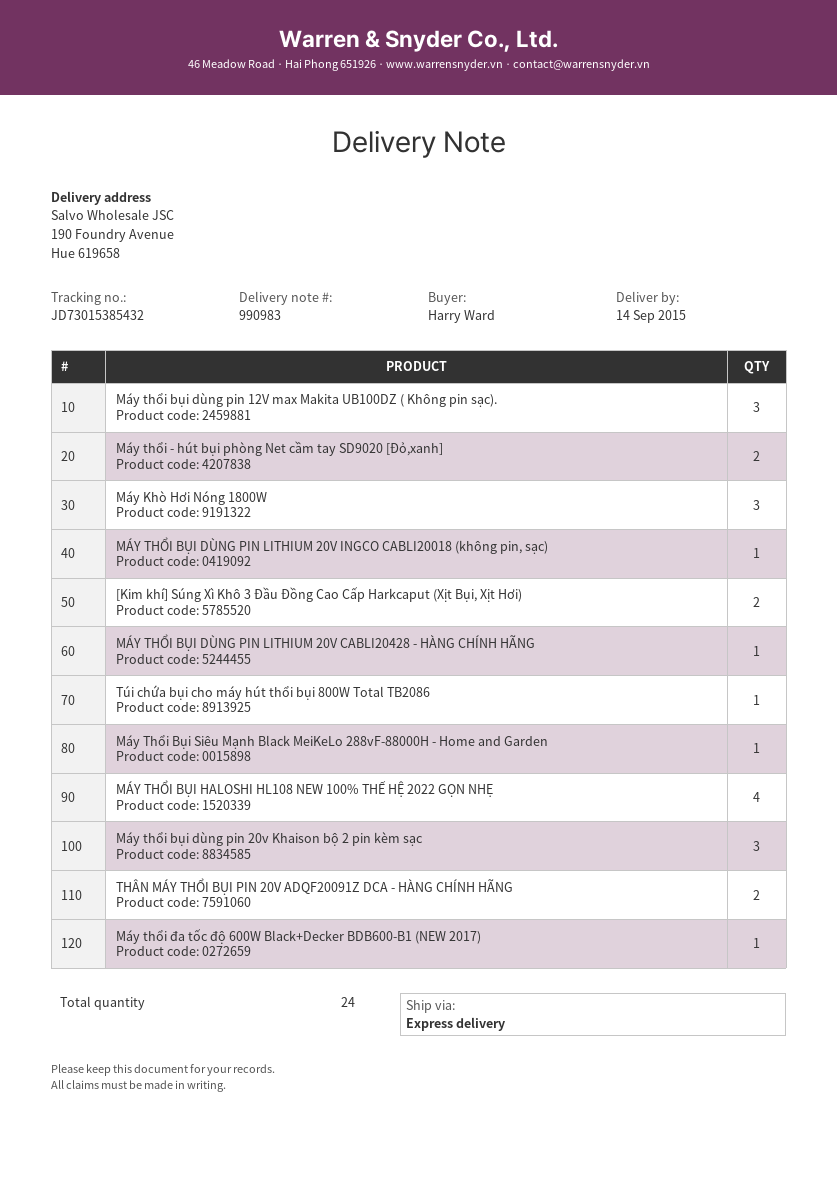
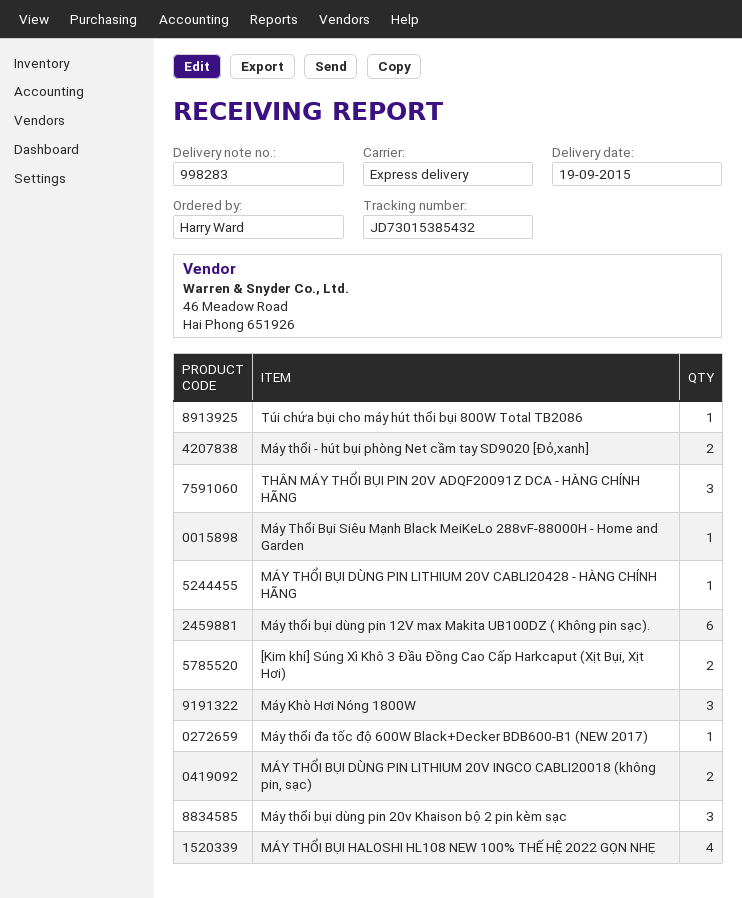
delivery note number: 990983 -> 998283
delivery date: 2015-09-14 -> 2015-09-19
Máy thổi bụi dùng pin 12V max Makita UB100DZ ( Không pin sạc).: 3 -> 6
MÁY THỔI BỤI DÙNG PIN LITHIUM 20V INGCO CABLI20018 (không pin, sạc): 1 -> 2
THÂN MÁY THỔI BỤI PIN 20V ADQF20091Z DCA - HÀNG CHÍNH HÃNG: 2 -> 3

